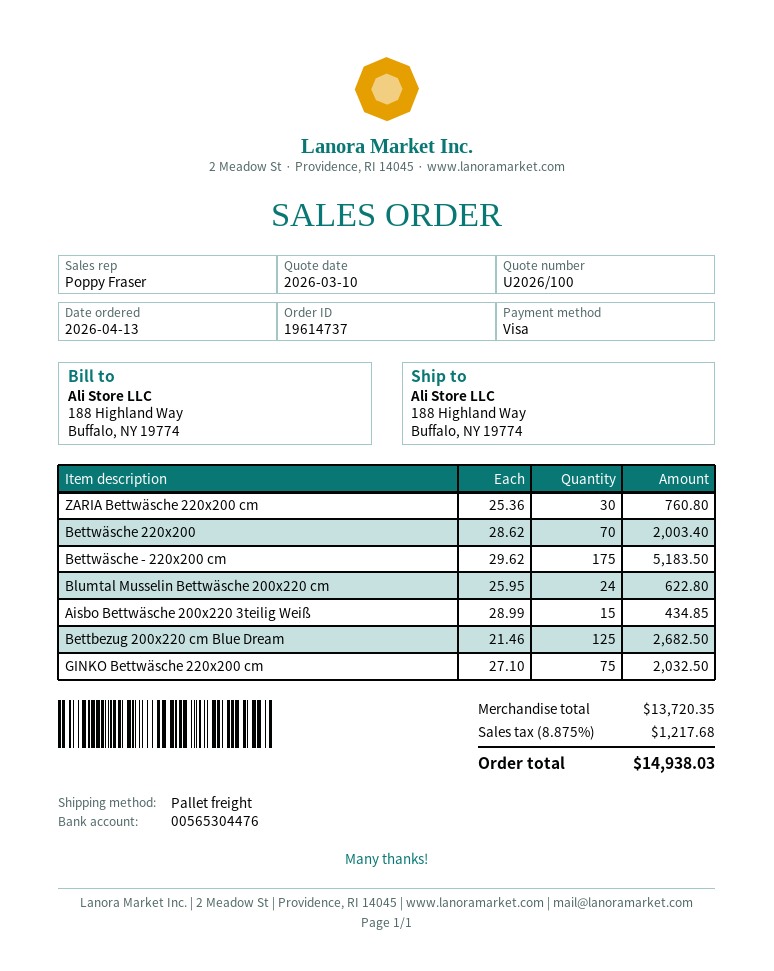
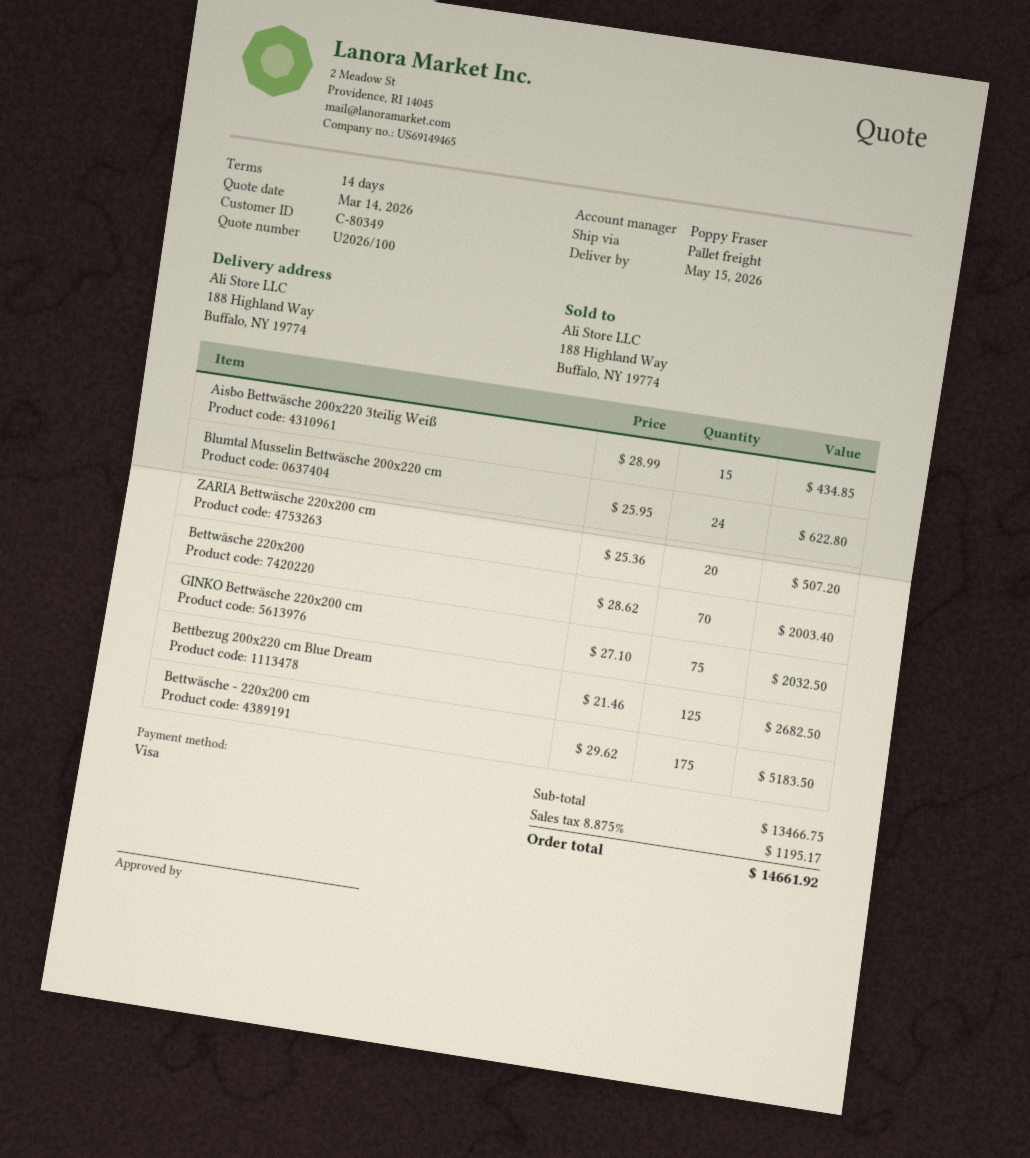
quote date: 2026-03-10 -> 2026-03-14
ZARIA Bettwäsche 220x200 cm: 30 x 25.36 = 760.80 -> 20 x 25.36 = 507.20
subtotal: 13720.35 -> 13466.75
tax: 8.875% = 1217.68 -> 8.875% = 1195.17
total: 14938.03 -> 14661.92

